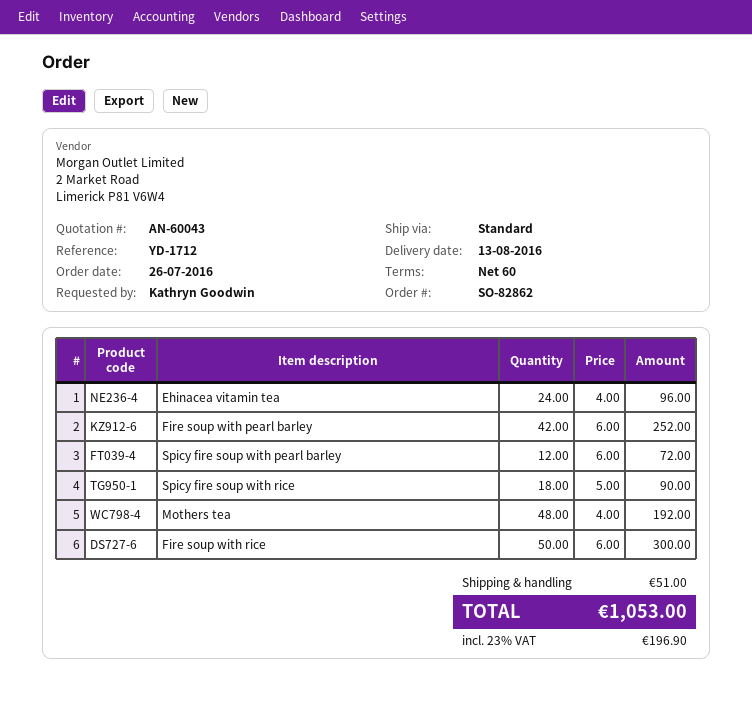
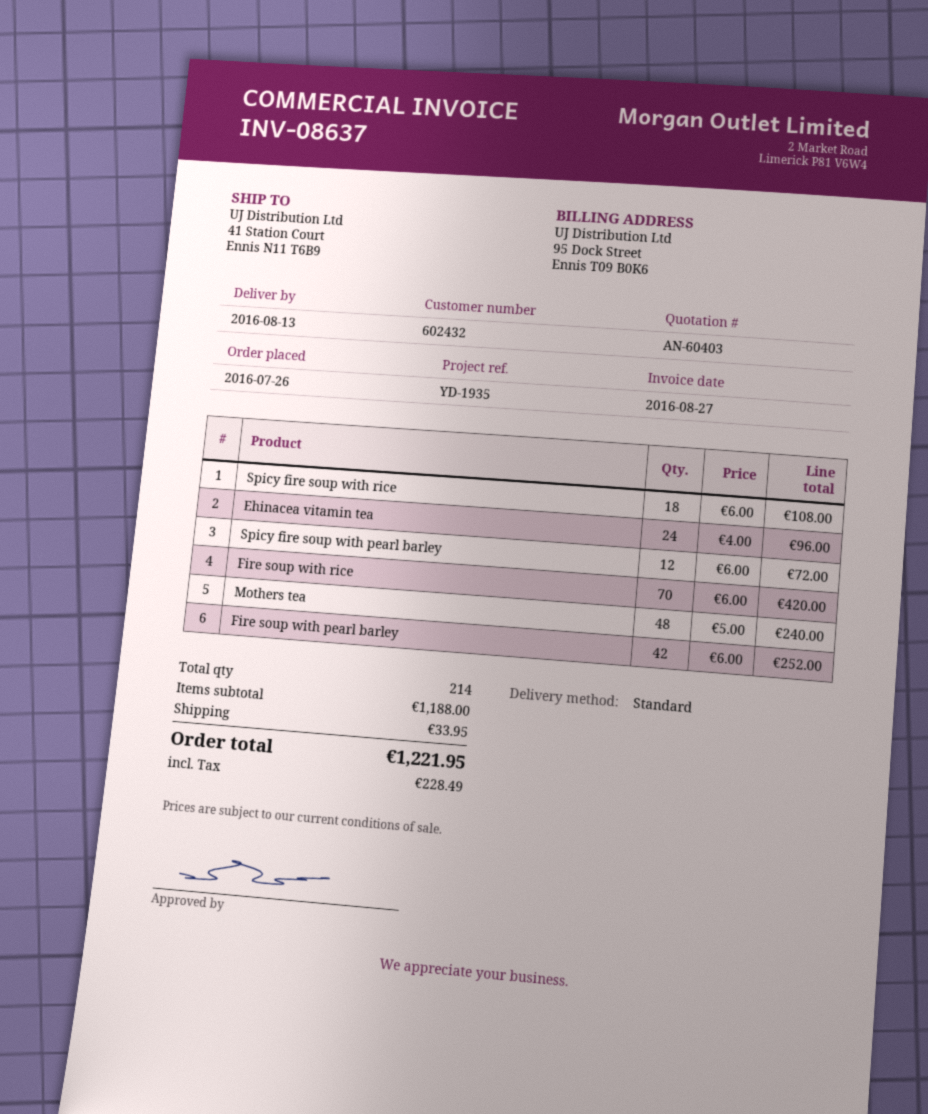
quote number: AN-60043 -> AN-60403
reference: YD-1712 -> YD-1935
Spicy fire soup with rice: 18 x 5.00 = 90.00 -> 18 x 6.00 = 108.00
Mothers tea: 48 x 4.00 = 192.00 -> 48 x 5.00 = 240.00
Fire soup with rice: 50 x 6.00 = 300.00 -> 70 x 6.00 = 420.00
shipping: 51.00 -> 33.95
tax: 196.90 -> 228.49
total: 1053.00 -> 1221.95

